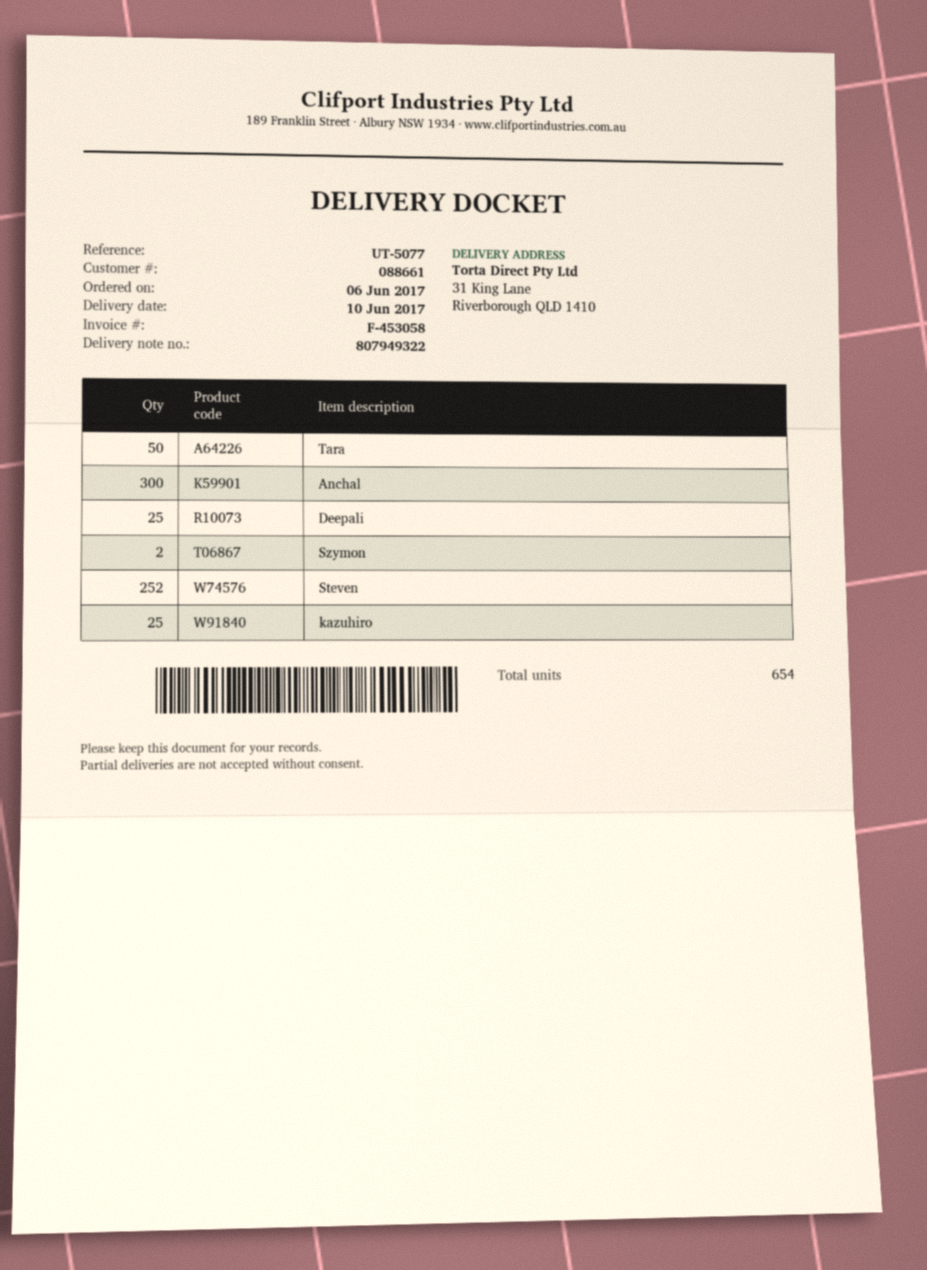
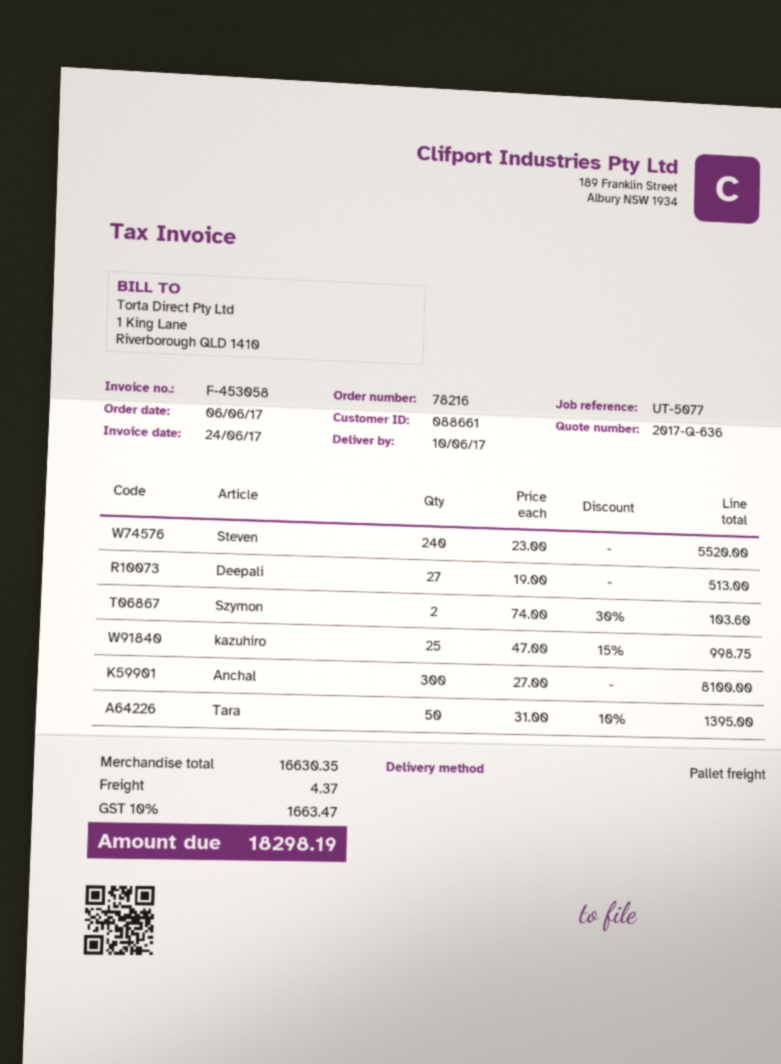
Deepali: 25 -> 27
Steven: 252 -> 240

